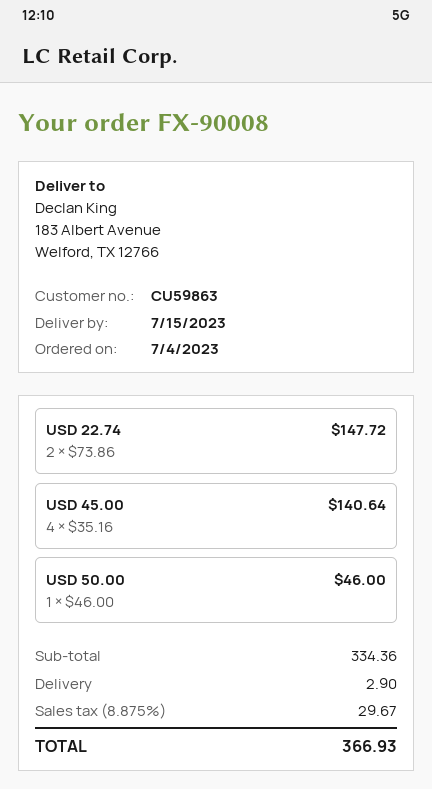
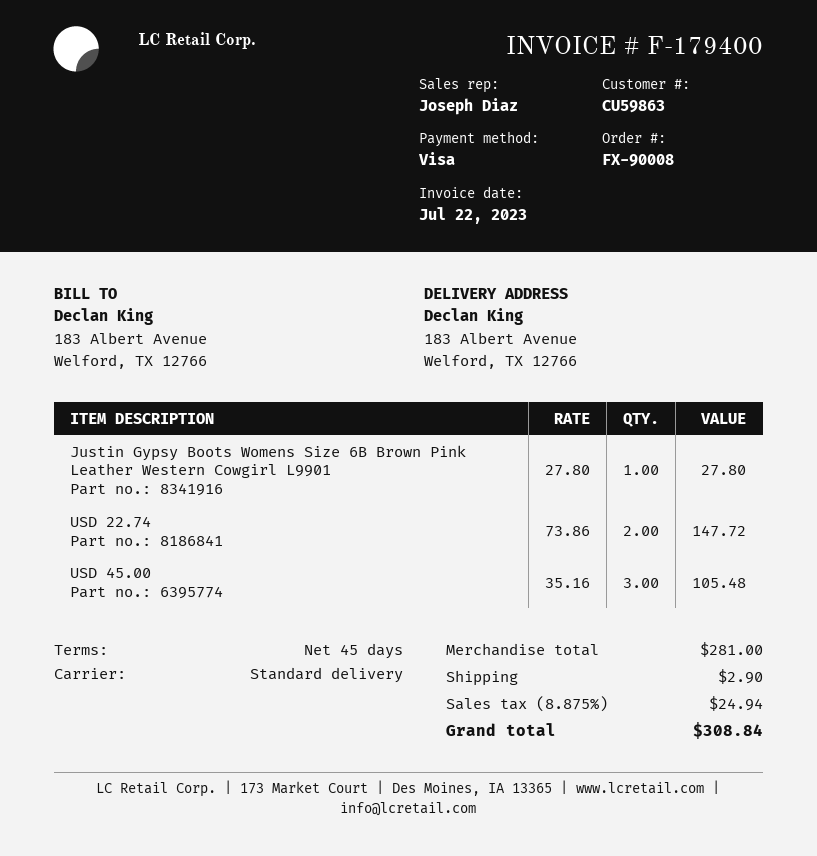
USD 45.00: 4 x 35.16 = 140.64 -> 3 x 35.16 = 105.48
USD 50.00: 1 x 46.00 = 46.00 -> none
Justin Gypsy Boots Womens Size 6B Brown Pink Leather Western Cowgirl L9901: none -> 1 x 27.80 = 27.80
subtotal: 334.36 -> 281.00
tax: 8.875% = 29.67 -> 8.875% = 24.94
total: 366.93 -> 308.84

